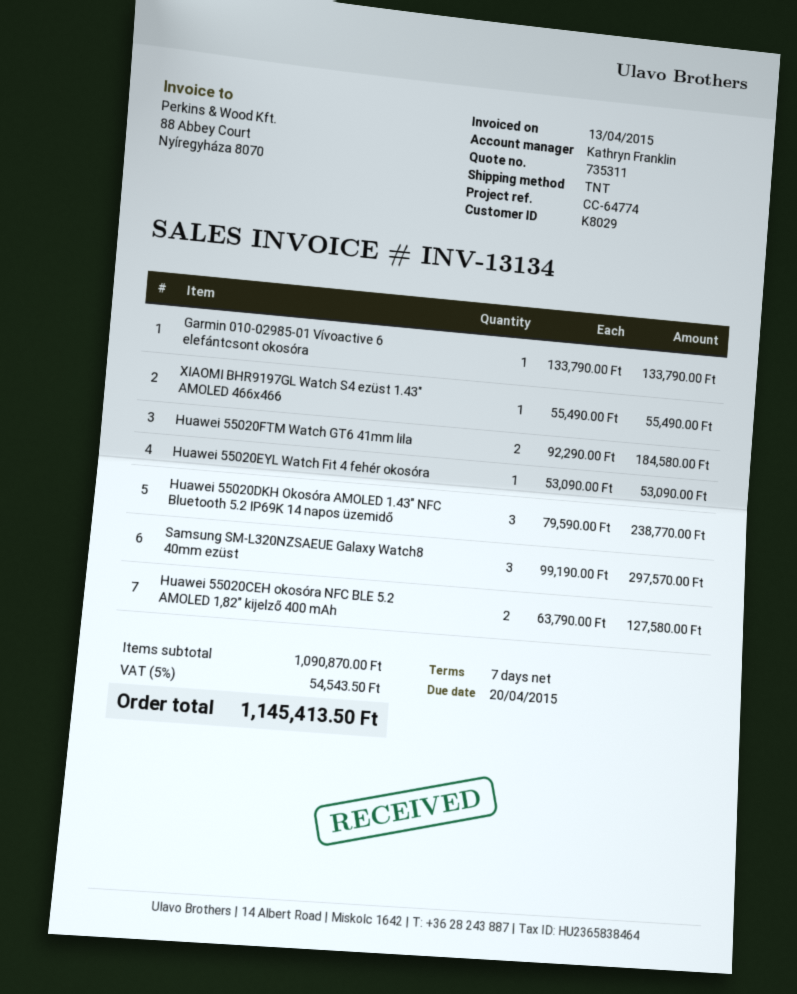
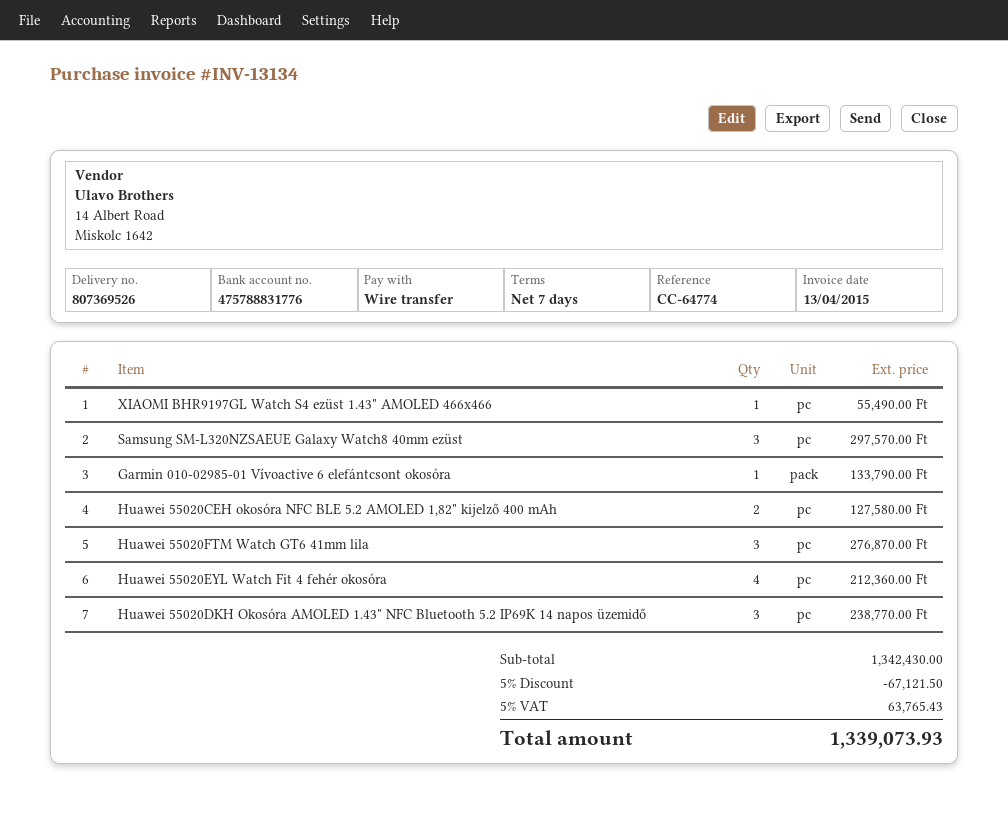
Huawei 55020FTM Watch GT6 41mm lila: 2 for 184580.00 -> 3 for 276870.00
Huawei 55020EYL Watch Fit 4 fehér okosóra: 1 for 53090.00 -> 4 for 212360.00
subtotal: 1090870.00 -> 1342430.00
discount: none -> 5% = 67121.50
tax: 5% = 54543.50 -> 5% = 63765.43
total: 1145413.50 -> 1339073.93

